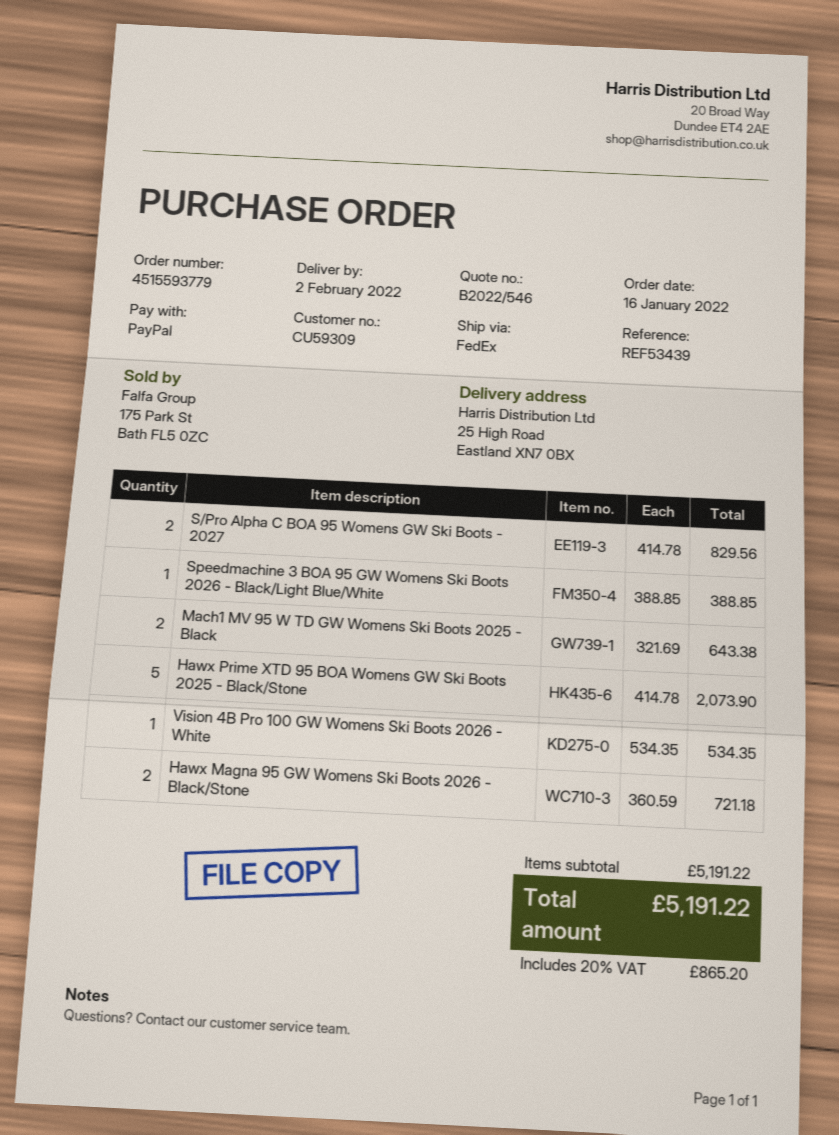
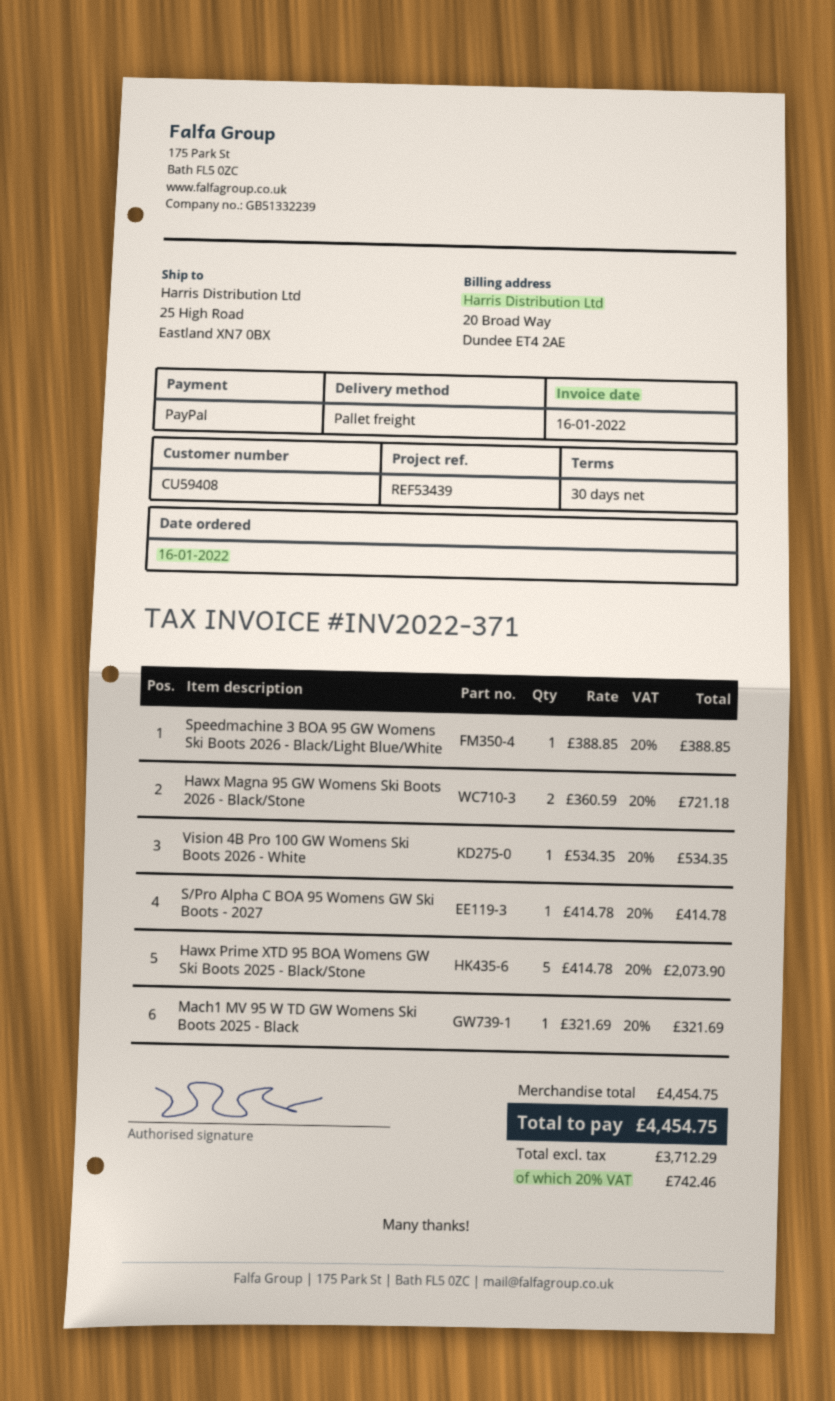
customer number: CU59309 -> CU59408
shipping method: FedEx -> pallet freight
S/Pro Alpha C BOA 95 Womens GW Ski Boots - 2027: 2 x 414.78 = 829.56 -> 1 x 414.78 = 414.78
Mach1 MV 95 W TD GW Womens Ski Boots 2025 - Black: 2 x 321.69 = 643.38 -> 1 x 321.69 = 321.69
subtotal: 5191.22 -> 4454.75
tax: 20% = 865.20 -> 20% = 742.46
total: 5191.22 -> 4454.75

